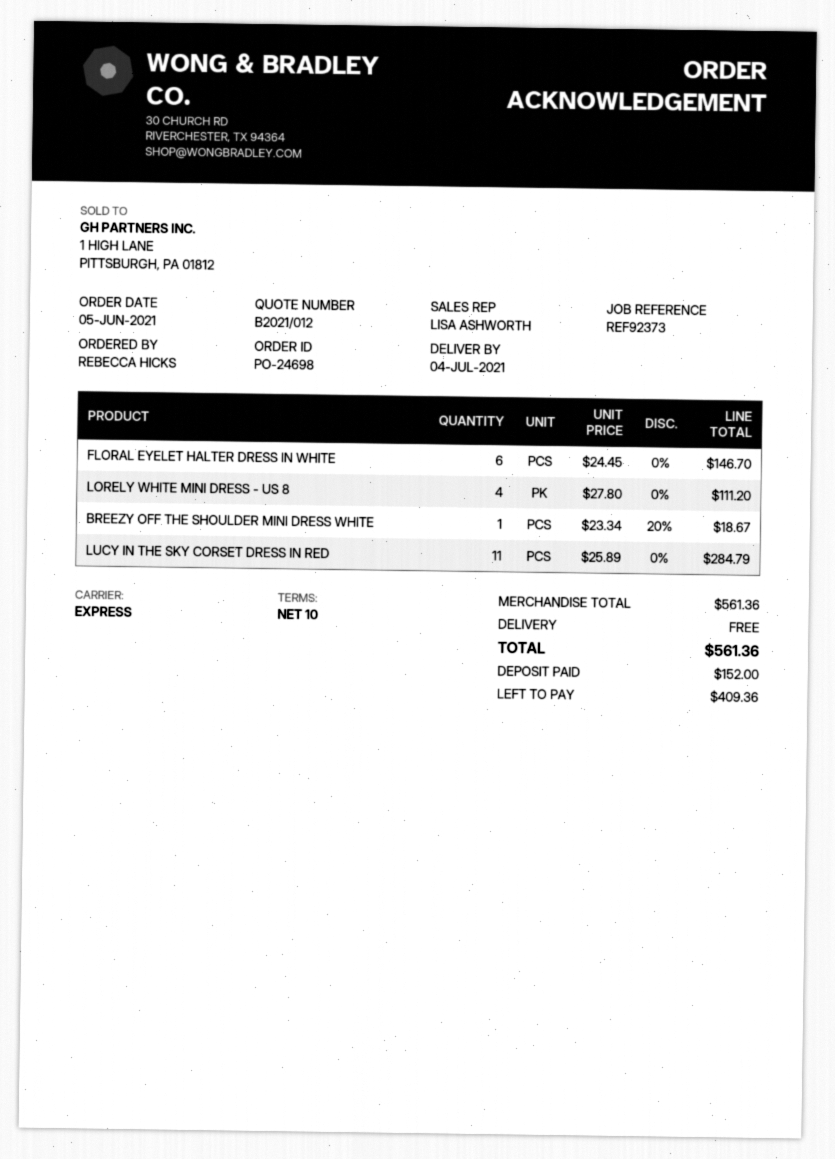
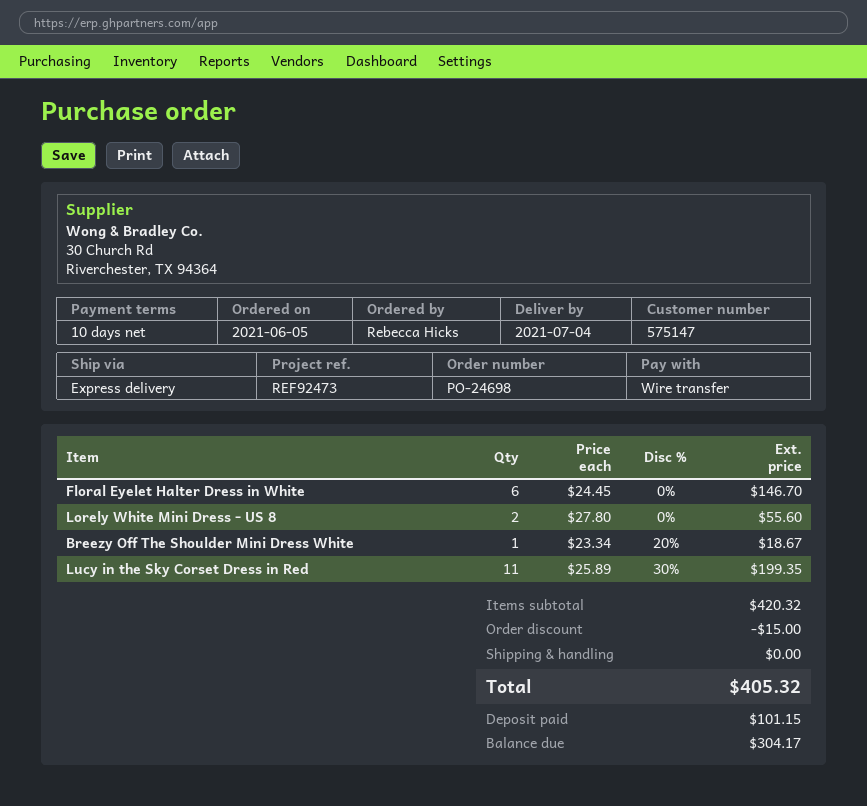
reference: REF92373 -> REF92473
LORELY WHITE MINI DRESS - US 8: 4 x 27.80 = 111.20 -> 2 x 27.80 = 55.60
LUCY IN THE SKY CORSET DRESS IN RED: 11 x 25.89 = 284.79 -> 11 x 25.89 - 30% = 199.35
subtotal: 561.36 -> 420.32
discount: none -> 15.00
total: 561.36 -> 405.32
deposit: 152.00 -> 101.15
balance: 409.36 -> 304.17

